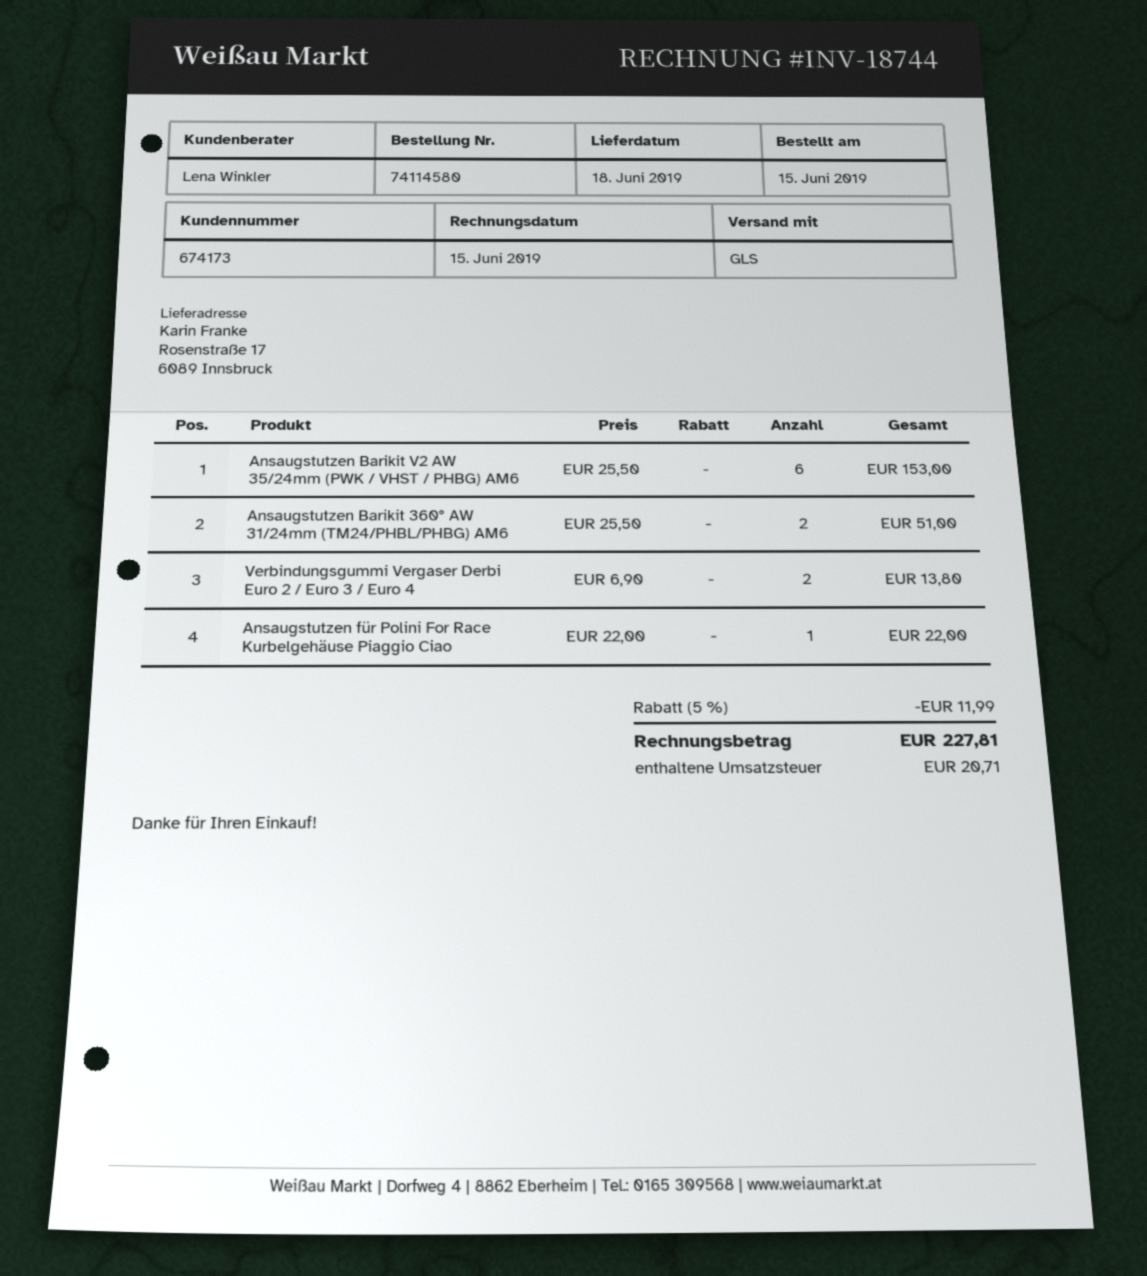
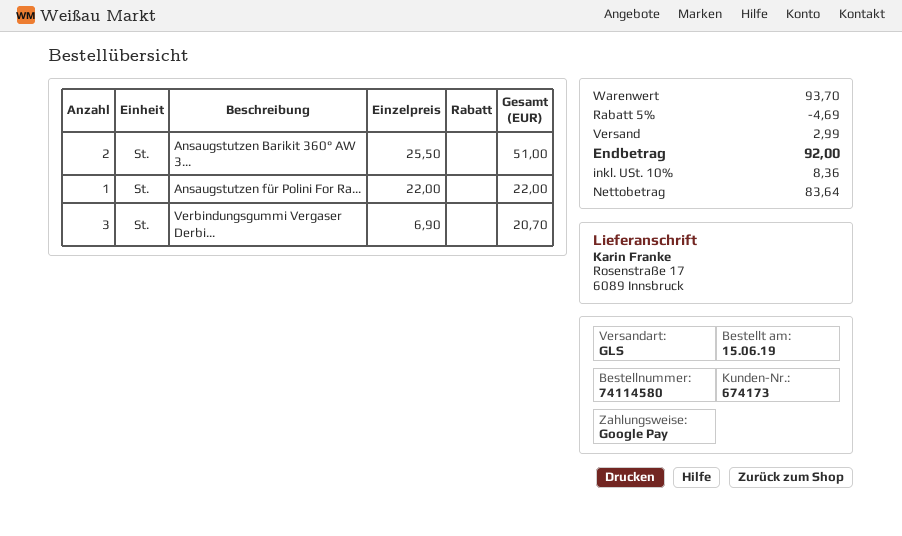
Ansaugstutzen Barikit V2 AW 35/24mm (PWK / VHST / PHBG) AM6: 6 x 25.50 = 153.00 -> none
Verbindungsgummi Vergaser Derbi Euro 2 / Euro 3 / Euro 4: 2 x 6.90 = 13.80 -> 3 x 6.90 = 20.70
discount: 5% = 11.99 -> 5% = 4.69
shipping: none -> 2.99
tax: 20.71 -> 8.36
total: 227.81 -> 92.00

